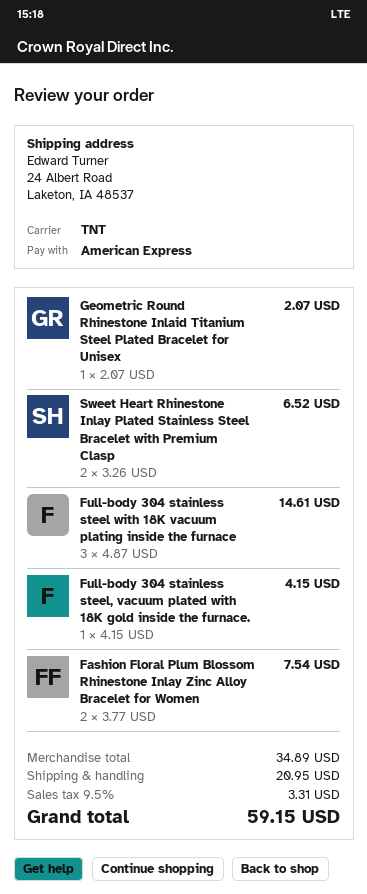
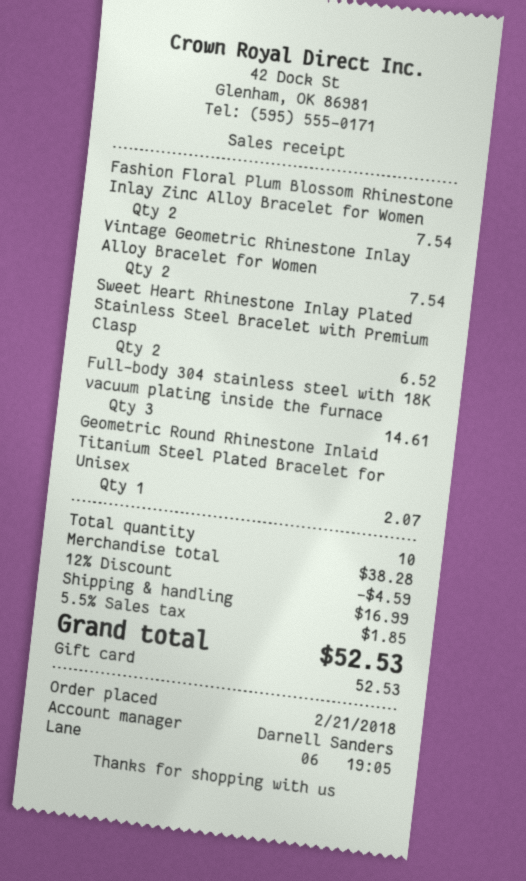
payment method: American Express -> gift card
Full-body 304 stainless steel, vacuum plated with 18K gold inside the furnace.: 1 for 4.15 -> none
Vintage Geometric Rhinestone Inlay Alloy Bracelet for Women: none -> 2 for 7.54
subtotal: 34.89 -> 38.28
discount: none -> 12% = 4.59
shipping: 20.95 -> 16.99
tax: 9.5% = 3.31 -> 5.5% = 1.85
total: 59.15 -> 52.53

